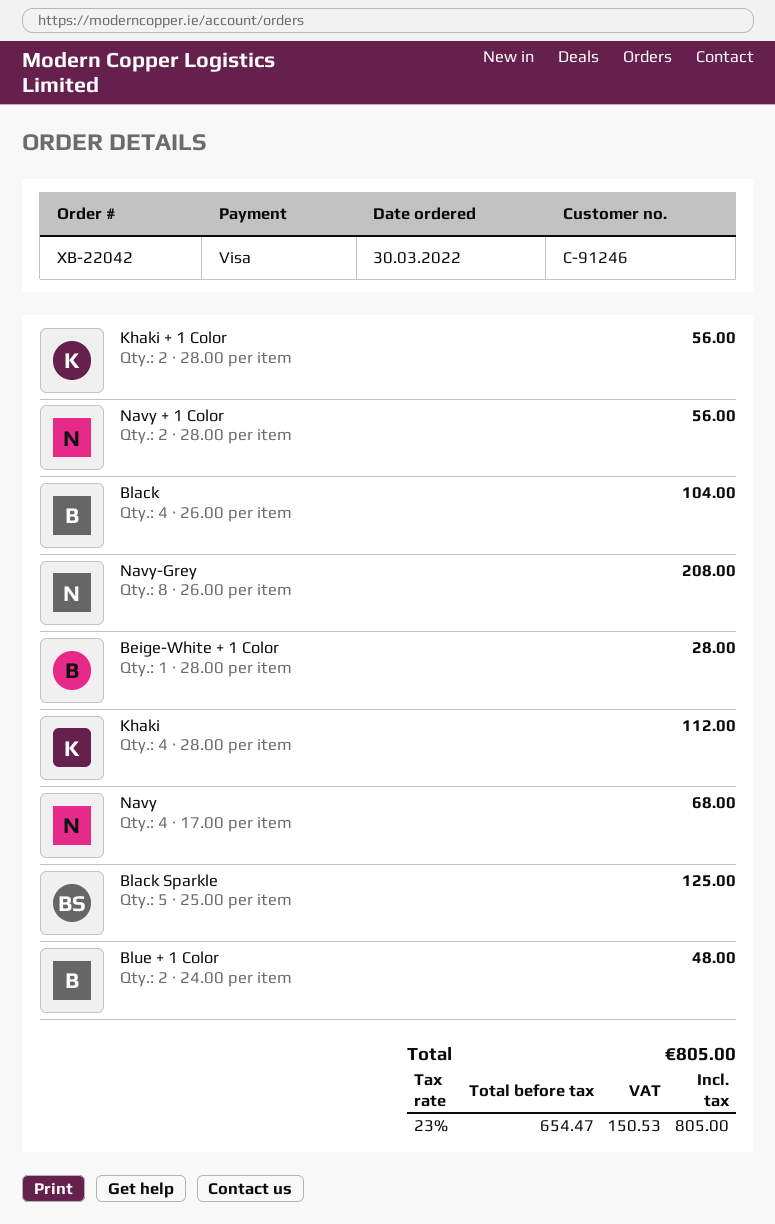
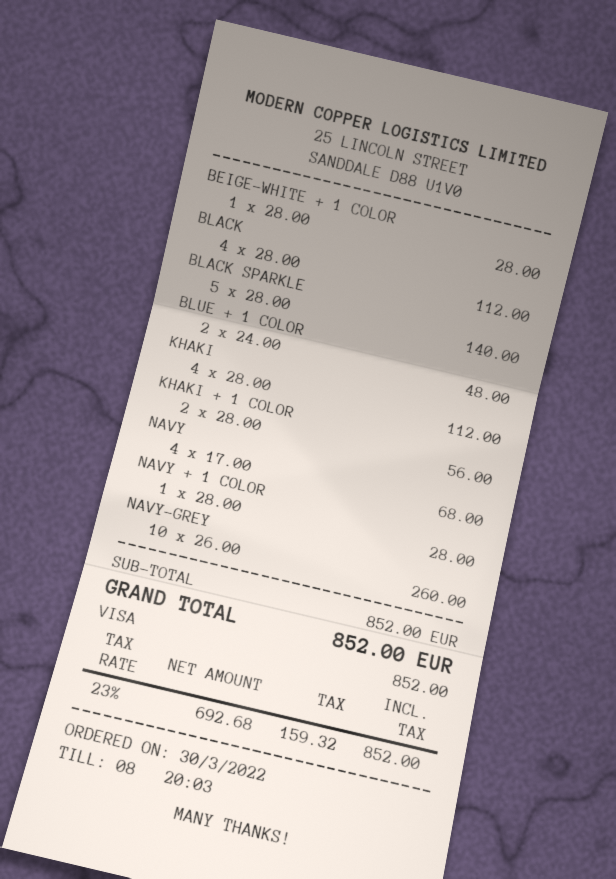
Navy + 1 Color: 2 x 28.00 = 56.00 -> 1 x 28.00 = 28.00
Black: 4 x 26.00 = 104.00 -> 4 x 28.00 = 112.00
Navy-Grey: 8 x 26.00 = 208.00 -> 10 x 26.00 = 260.00
Black Sparkle: 5 x 25.00 = 125.00 -> 5 x 28.00 = 140.00
net: 654.47 -> 692.68
tax: 23% = 150.53 -> 23% = 159.32
total: 805.00 -> 852.00

